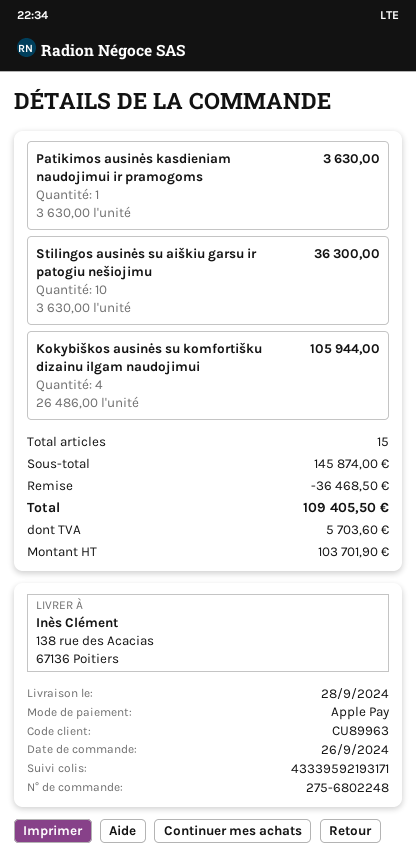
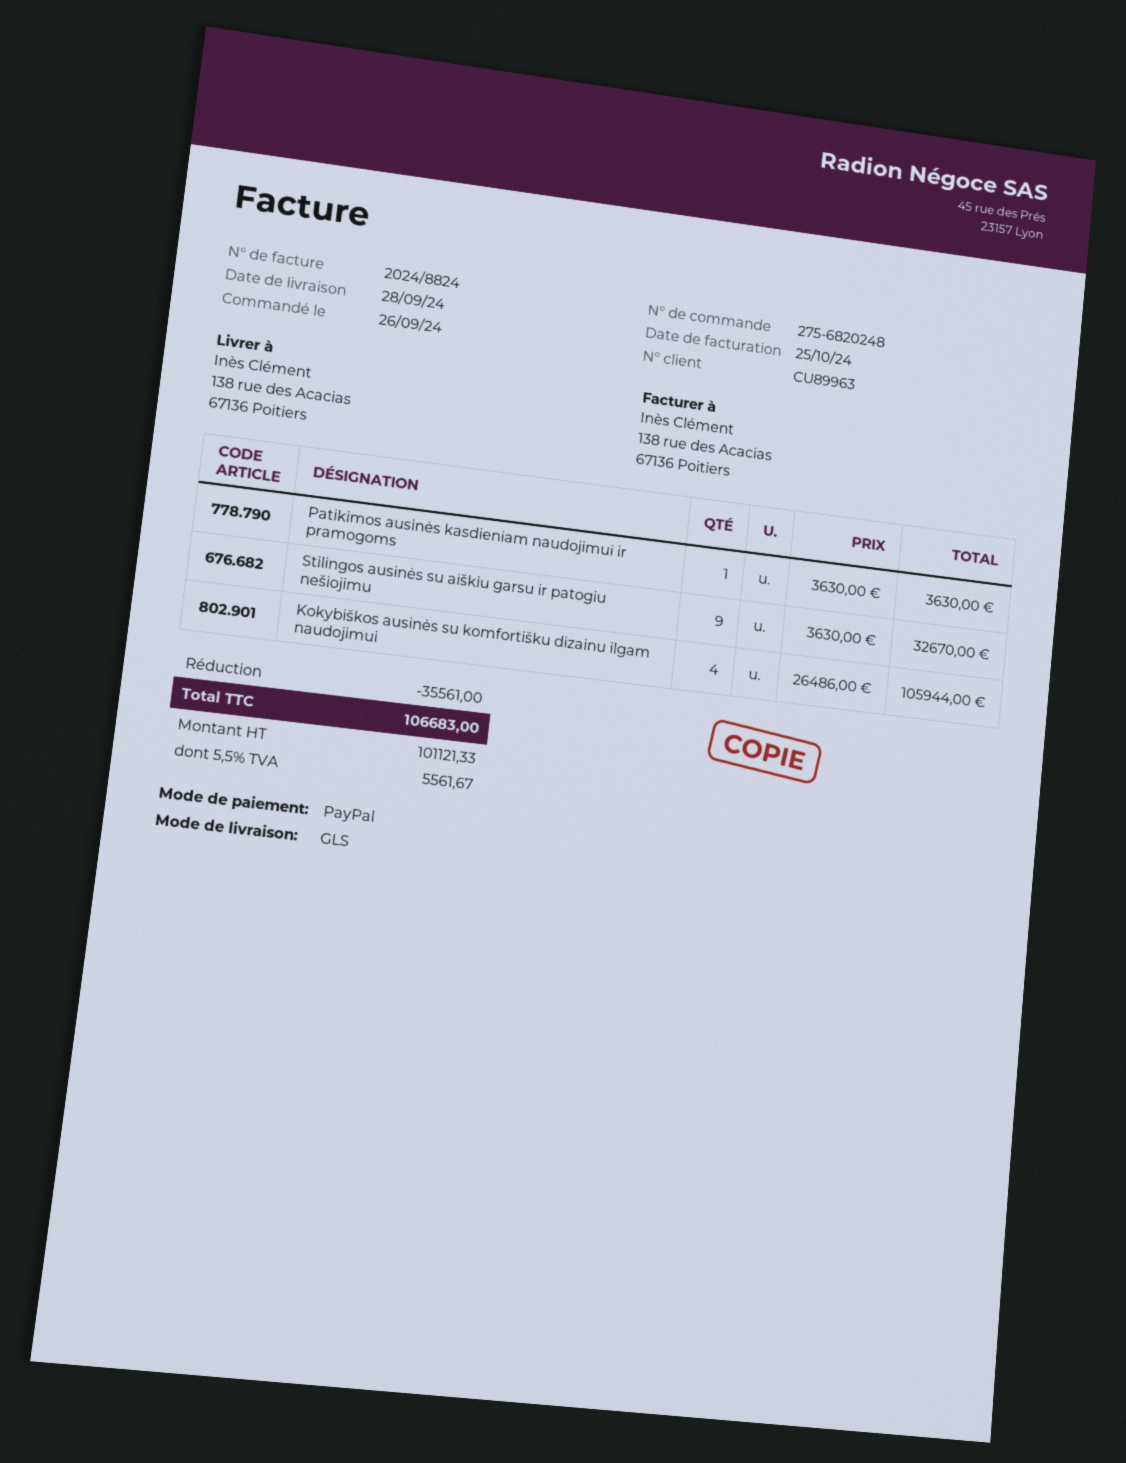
order number: 275-6802248 -> 275-6820248
payment method: Apple Pay -> PayPal
Stilingos ausinės su aiškiu garsu ir patogiu nešiojimu: 10 x 3630.00 = 36300.00 -> 9 x 3630.00 = 32670.00
discount: 36468.50 -> 35561.00
net: 103701.90 -> 101121.33
tax: 5703.60 -> 5561.67
total: 109405.50 -> 106683.00

